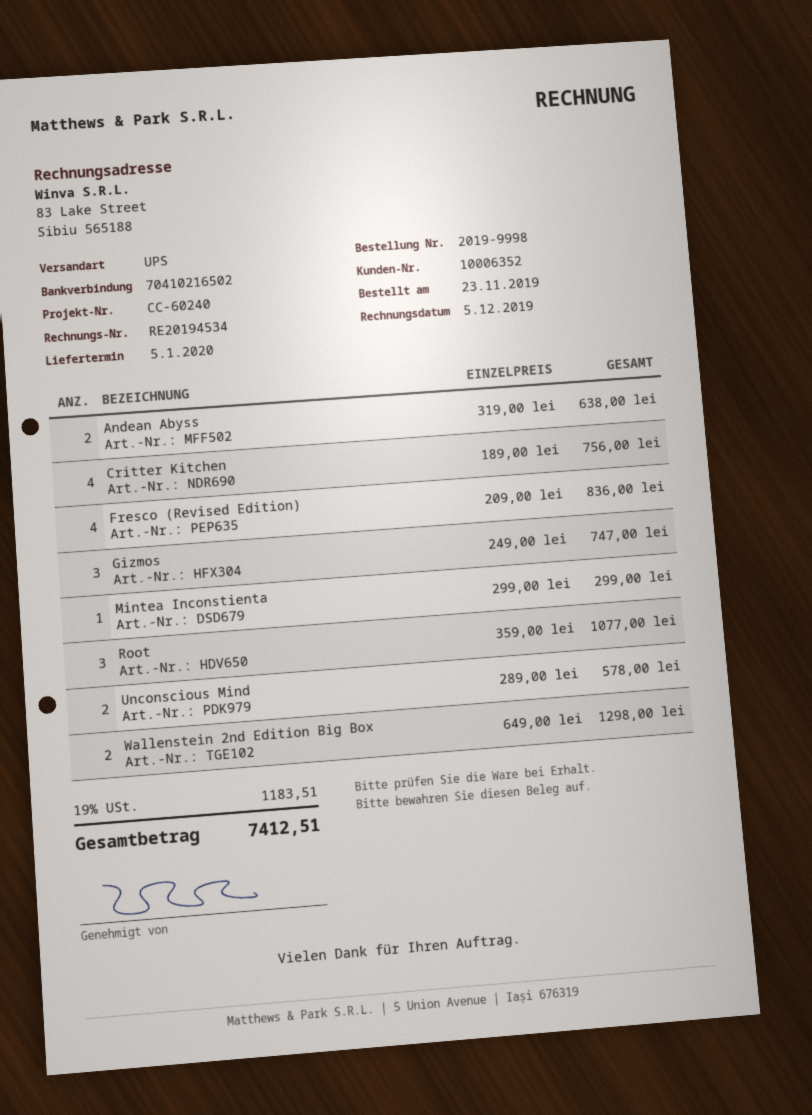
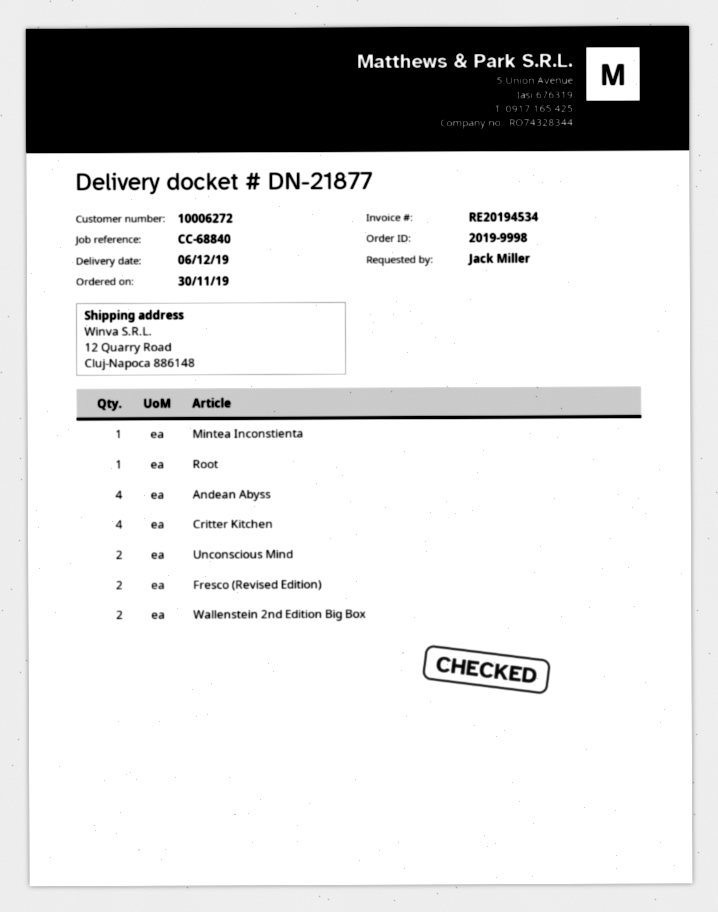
order date: 2019-11-23 -> 2019-11-30
delivery date: 2020-01-05 -> 2019-12-06
customer number: 10006352 -> 10006272
reference: CC-60240 -> CC-68840
Andean Abyss: 2 -> 4
Fresco (Revised Edition): 4 -> 2
Gizmos: 3 -> none
Root: 3 -> 1

